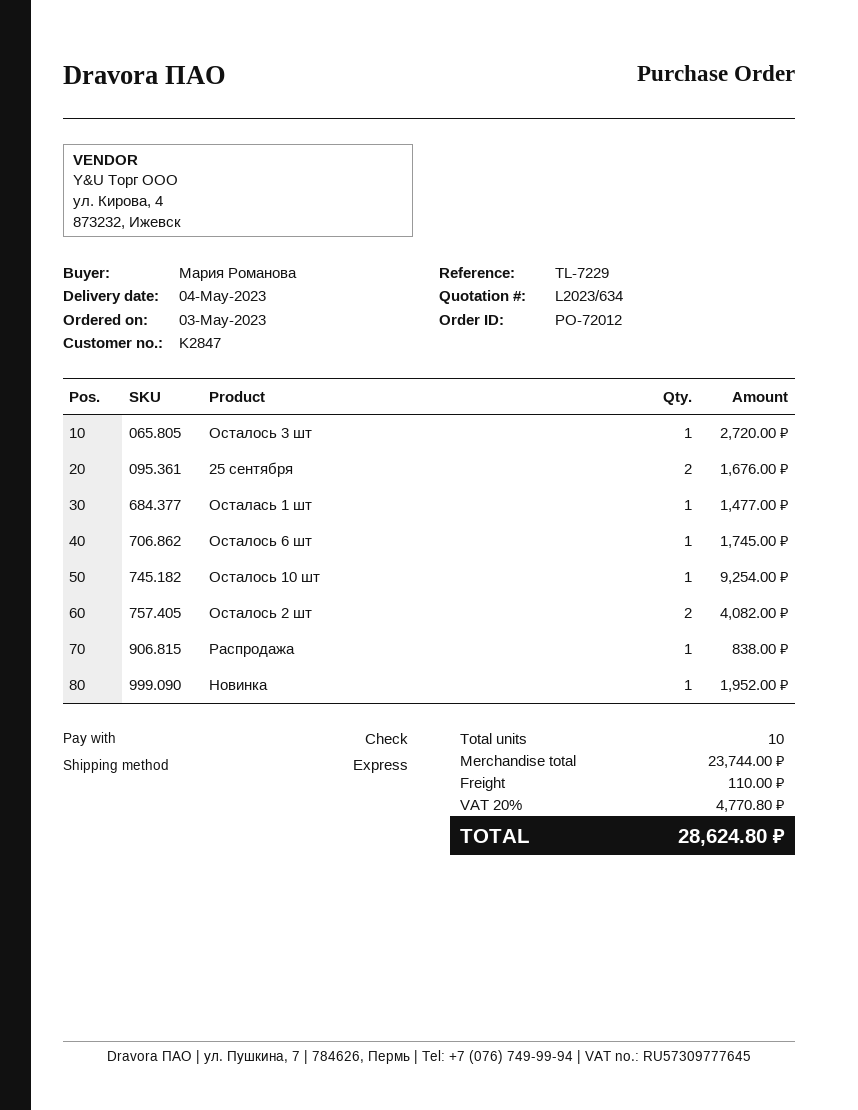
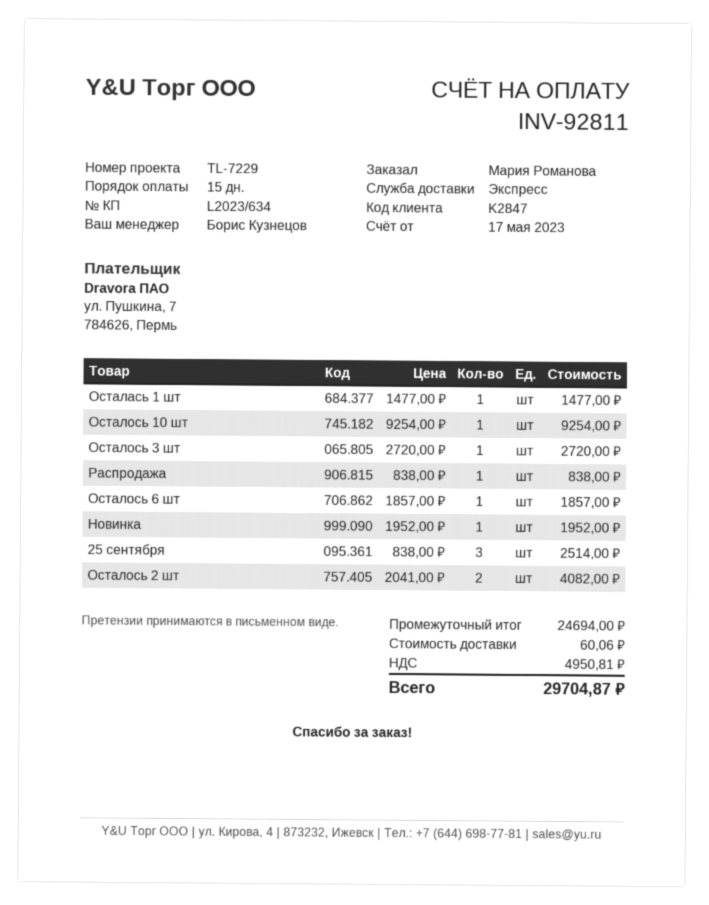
25 сентября: 2 for 1676.00 -> 3 for 2514.00
Осталось 6 шт: 1 for 1745.00 -> 1 for 1857.00
subtotal: 23744.00 -> 24694.00
shipping: 110.00 -> 60.06
tax: 4770.80 -> 4950.81
total: 28624.80 -> 29704.87

